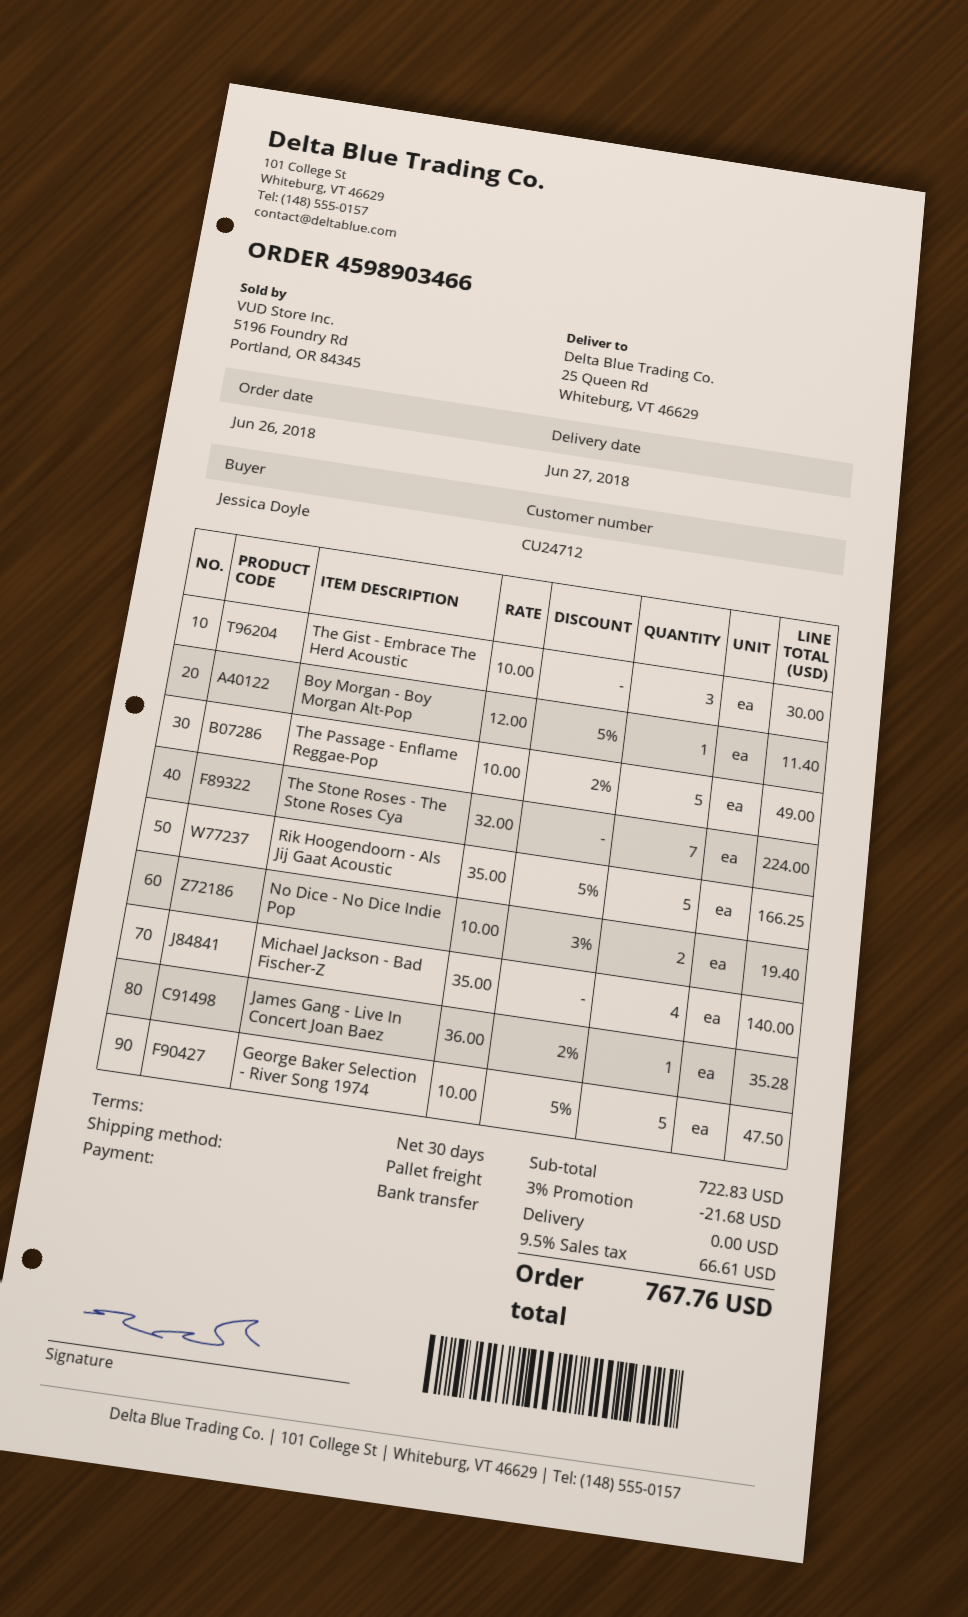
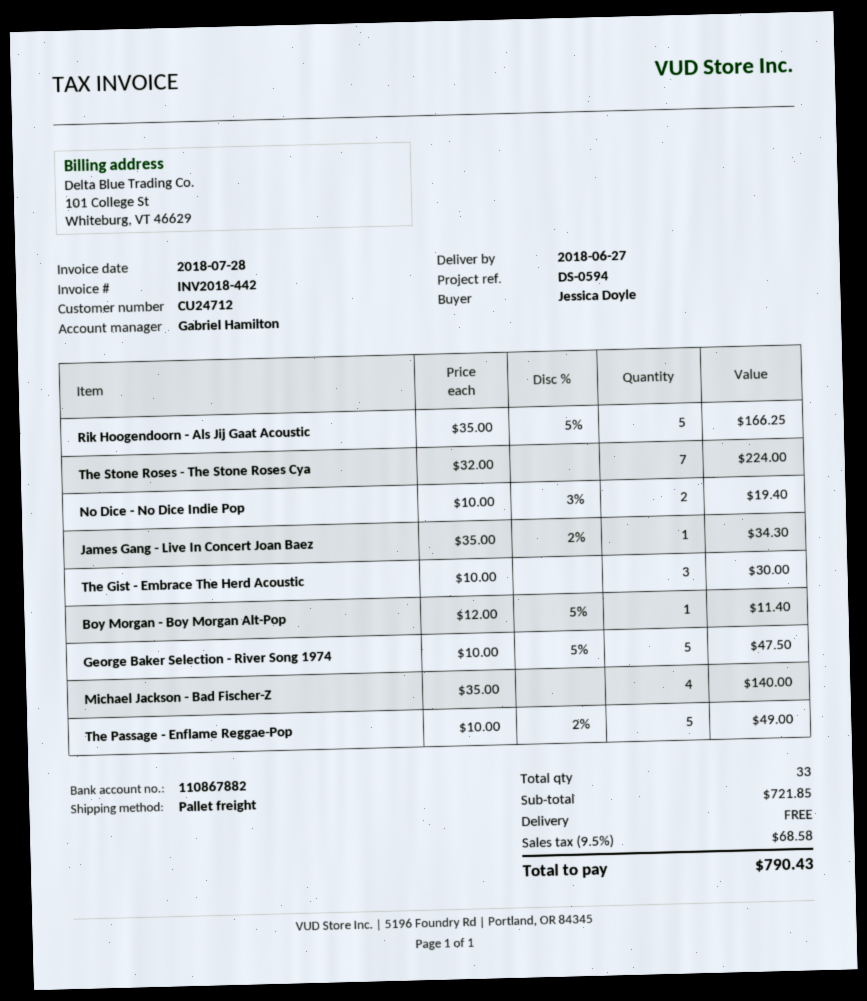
James Gang - Live In Concert Joan Baez: 1 x 36.00 - 2% = 35.28 -> 1 x 35.00 - 2% = 34.30
subtotal: 722.83 -> 721.85
discount: 3% = 21.68 -> none
tax: 9.5% = 66.61 -> 9.5% = 68.58
total: 767.76 -> 790.43

